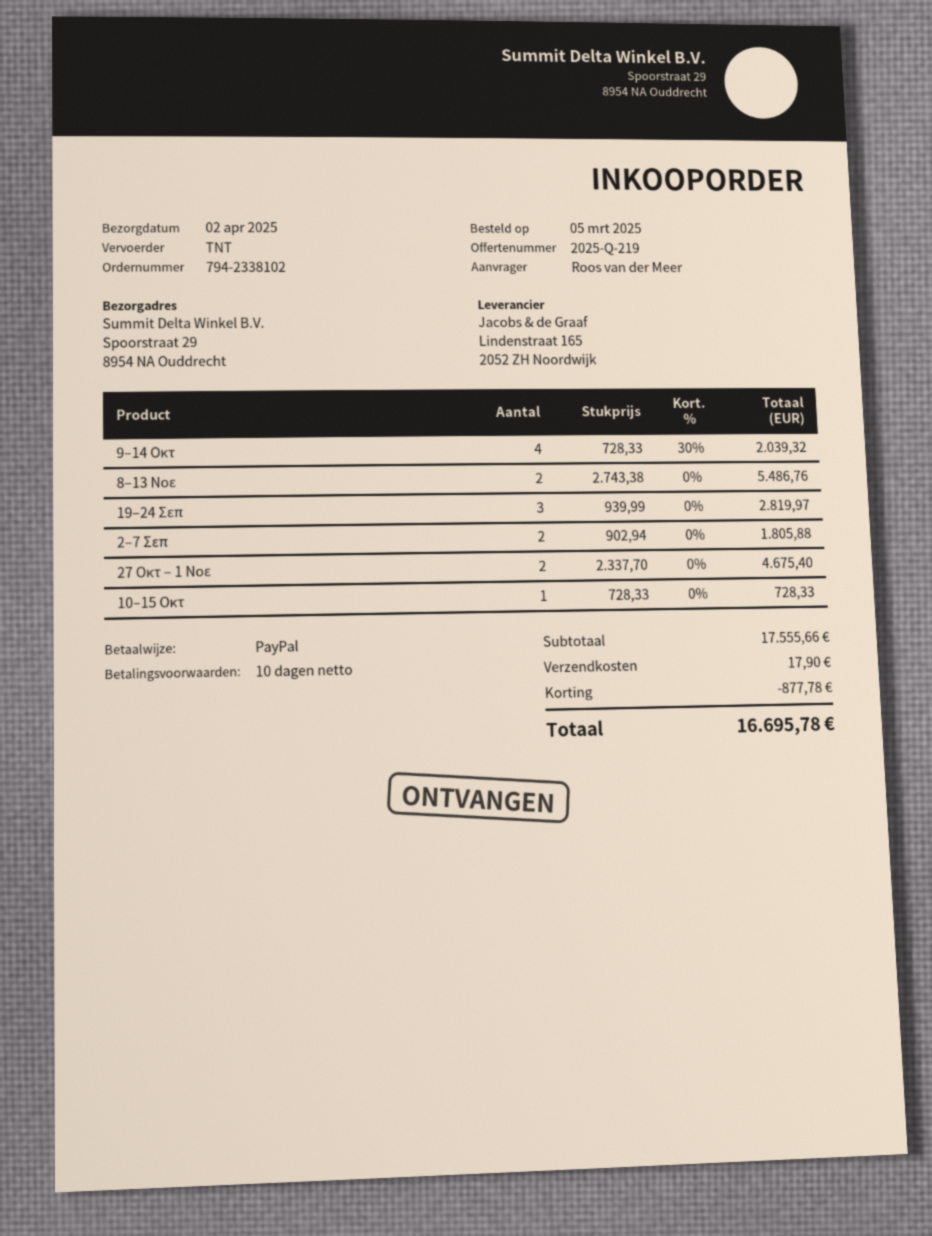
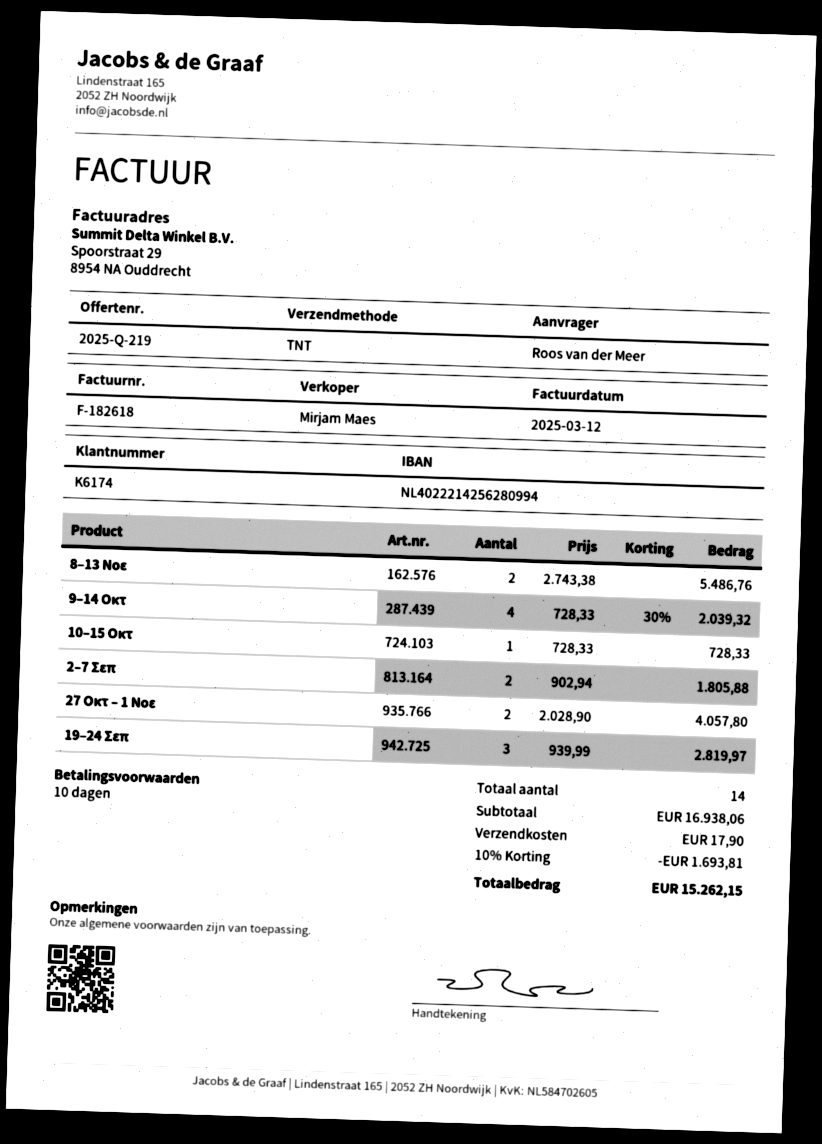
27 Οκτ – 1 Νοε: 2 x 2337.70 = 4675.40 -> 2 x 2028.90 = 4057.80
subtotal: 17555.66 -> 16938.06
discount: 877.78 -> 1693.81
total: 16695.78 -> 15262.15

